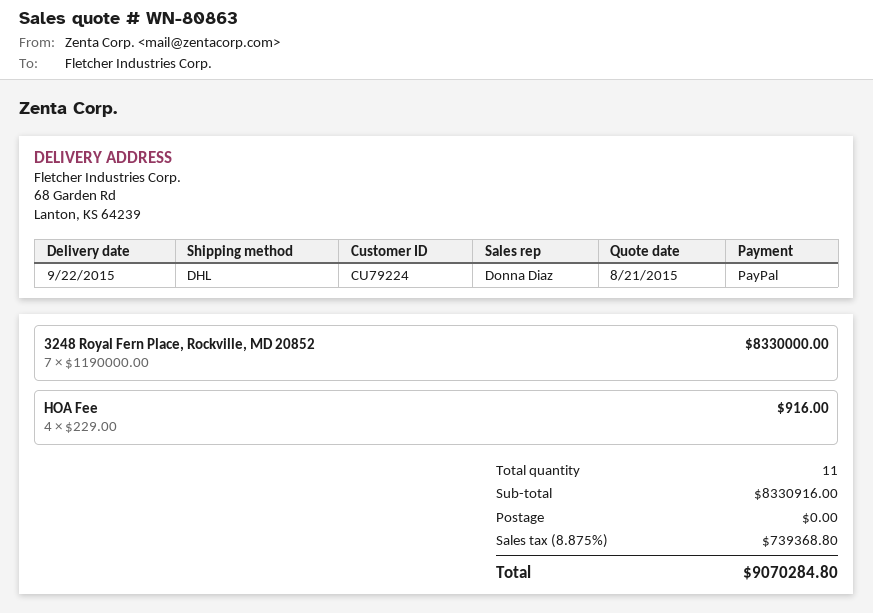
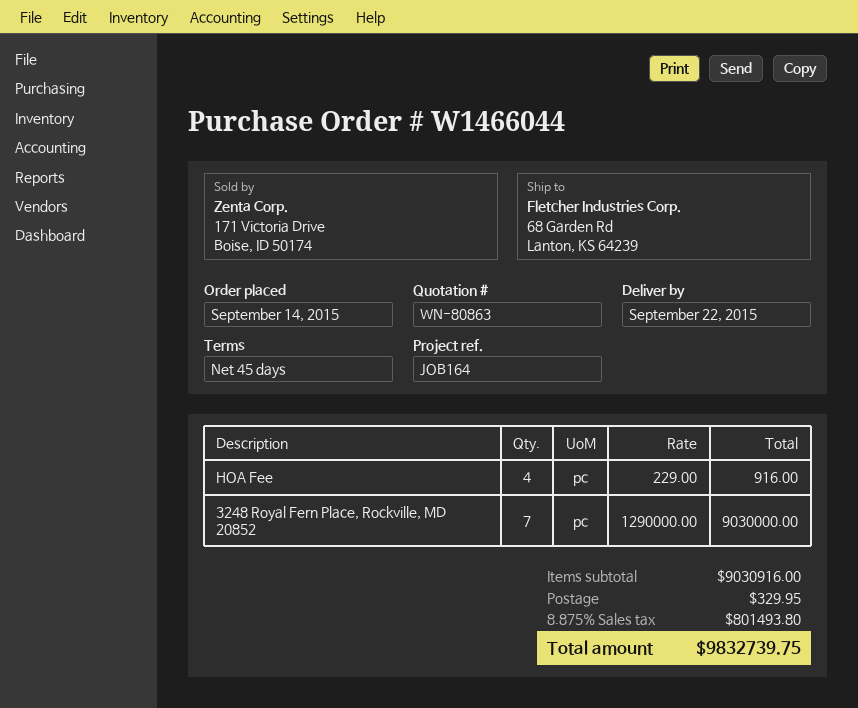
3248 Royal Fern Place, Rockville, MD 20852: 7 x 1190000.00 = 8330000.00 -> 7 x 1290000.00 = 9030000.00
subtotal: 8330916.00 -> 9030916.00
shipping: 0.00 -> 329.95
tax: 8.875% = 739368.80 -> 8.875% = 801493.80
total: 9070284.80 -> 9832739.75

